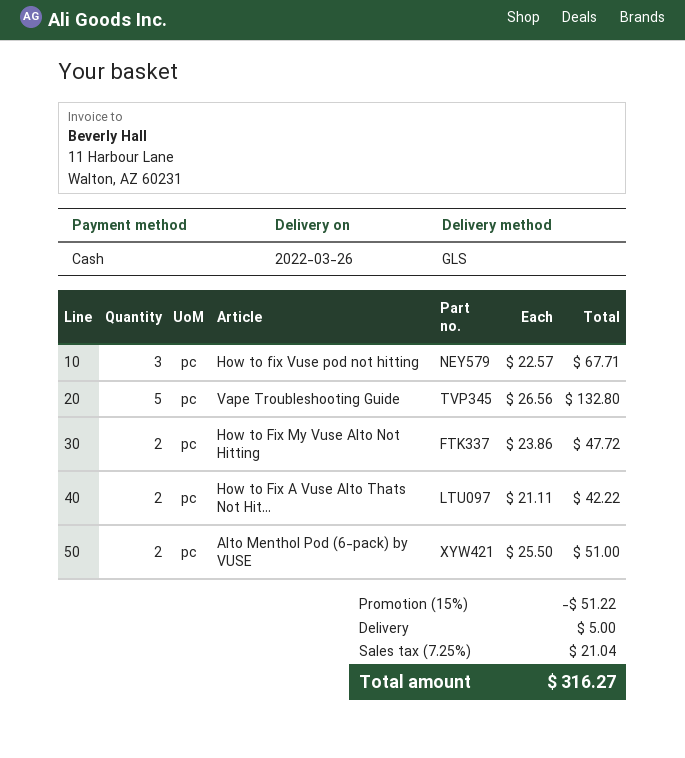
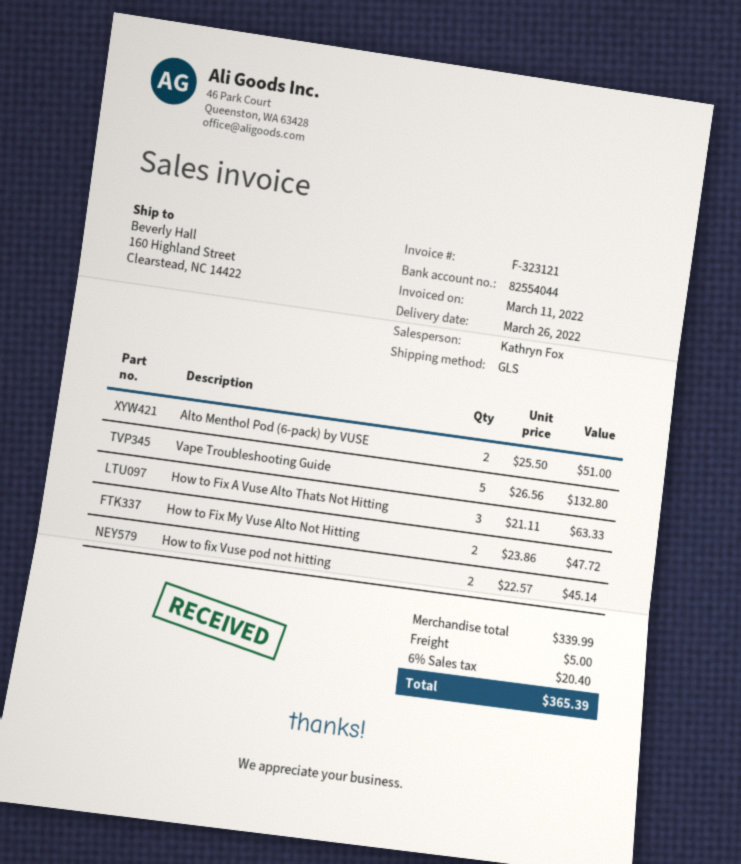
How to fix Vuse pod not hitting: 3 x 22.57 = 67.71 -> 2 x 22.57 = 45.14
How to Fix A Vuse Alto Thats Not Hit...: 2 x 21.11 = 42.22 -> 3 x 21.11 = 63.33
discount: 15% = 51.22 -> none
tax: 7.25% = 21.04 -> 6% = 20.40
total: 316.27 -> 365.39

